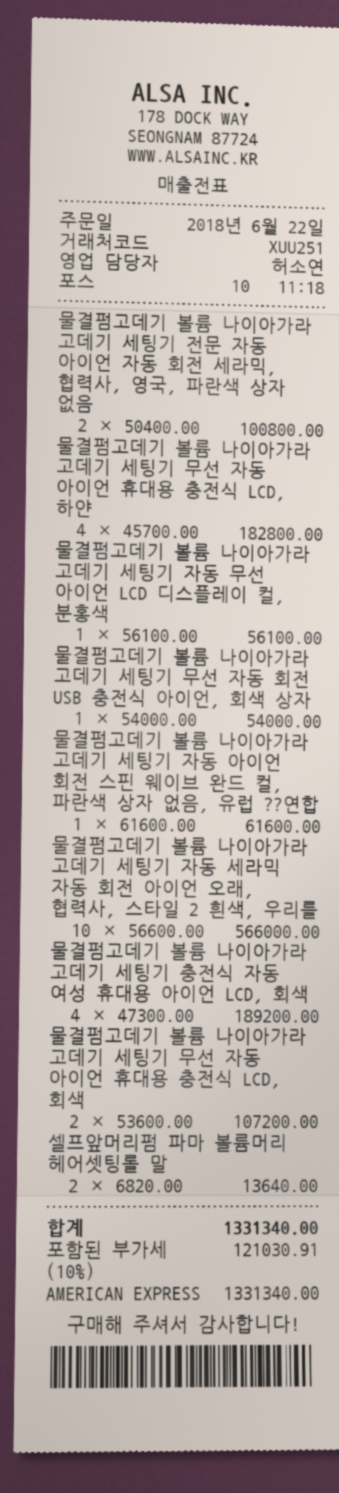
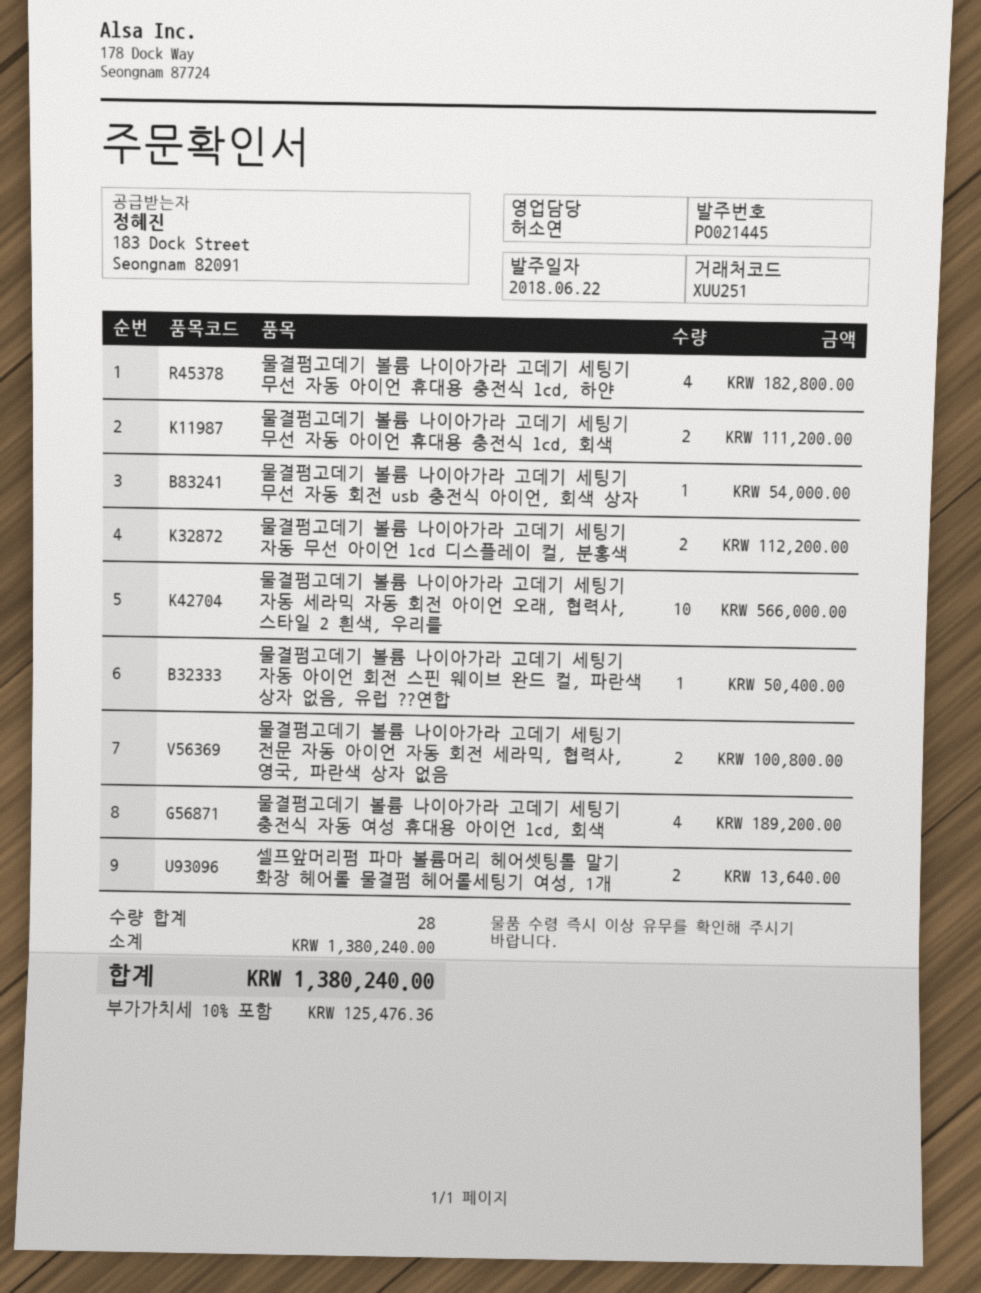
물결펌고데기 볼륨 나이아가라 고데기 세팅기 자동 무선 아이언 LCD 디스플레이 컬, 분홍색: 1 for 56100.00 -> 2 for 112200.00
물결펌고데기 볼륨 나이아가라 고데기 세팅기 자동 아이언 회전 스핀 웨이브 완드 컬, 파란색 상자 없음, 유럽 ??연합: 1 for 61600.00 -> 1 for 50400.00
물결펌고데기 볼륨 나이아가라 고데기 세팅기 무선 자동 아이언 휴대용 충전식 LCD, 회색: 2 for 107200.00 -> 2 for 111200.00
tax: 10% = 121030.91 -> 10% = 125476.36
total: 1331340.00 -> 1380240.00

